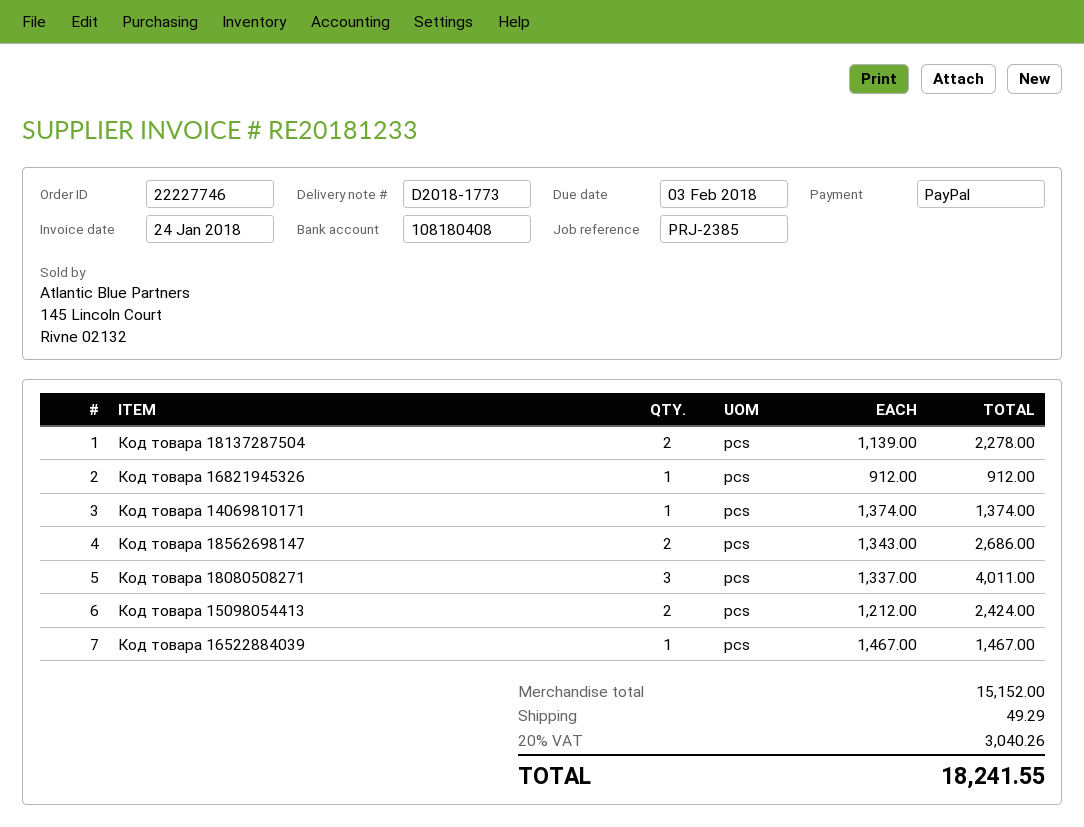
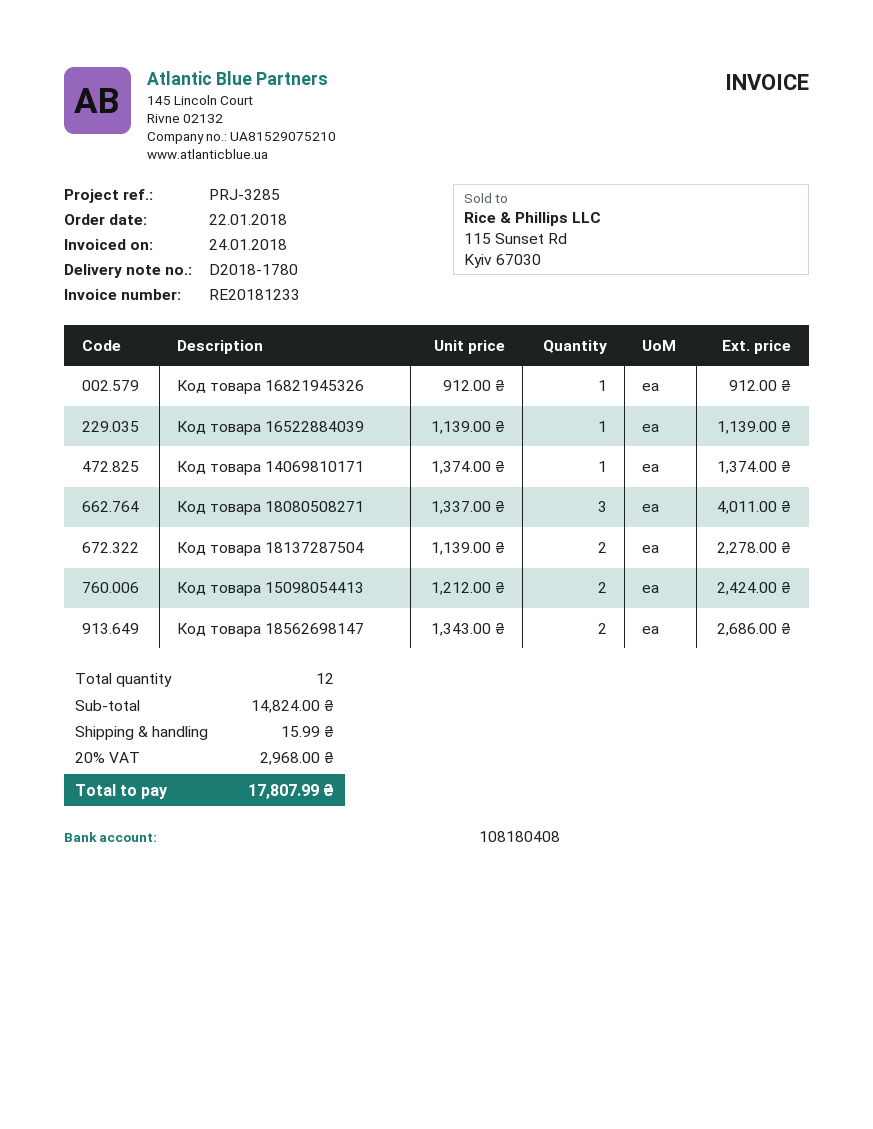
delivery note number: D2018-1773 -> D2018-1780
reference: PRJ-2385 -> PRJ-3285
Код товара 16522884039: 1 x 1467.00 = 1467.00 -> 1 x 1139.00 = 1139.00
subtotal: 15152.00 -> 14824.00
shipping: 49.29 -> 15.99
tax: 20% = 3040.26 -> 20% = 2968.00
total: 18241.55 -> 17807.99

